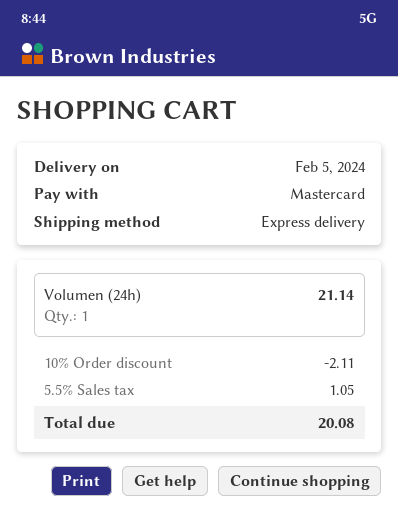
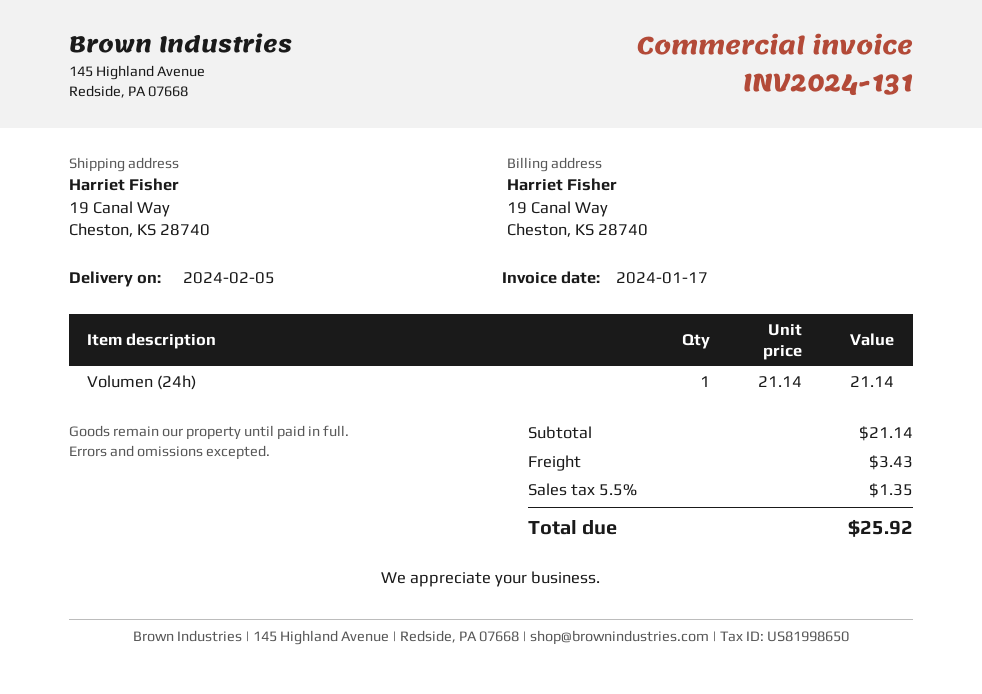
discount: 10% = 2.11 -> none
shipping: none -> 3.43
tax: 5.5% = 1.05 -> 5.5% = 1.35
total: 20.08 -> 25.92

